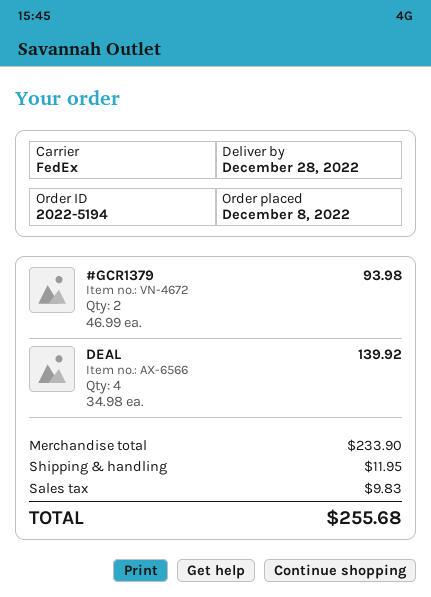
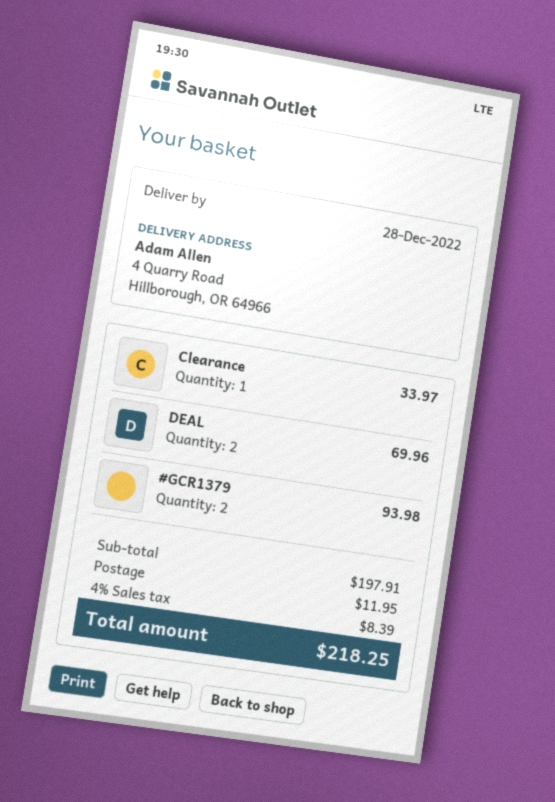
DEAL: 4 for 139.92 -> 2 for 69.96
Clearance: none -> 1 for 33.97
subtotal: 233.90 -> 197.91
tax: 9.83 -> 8.39
total: 255.68 -> 218.25

